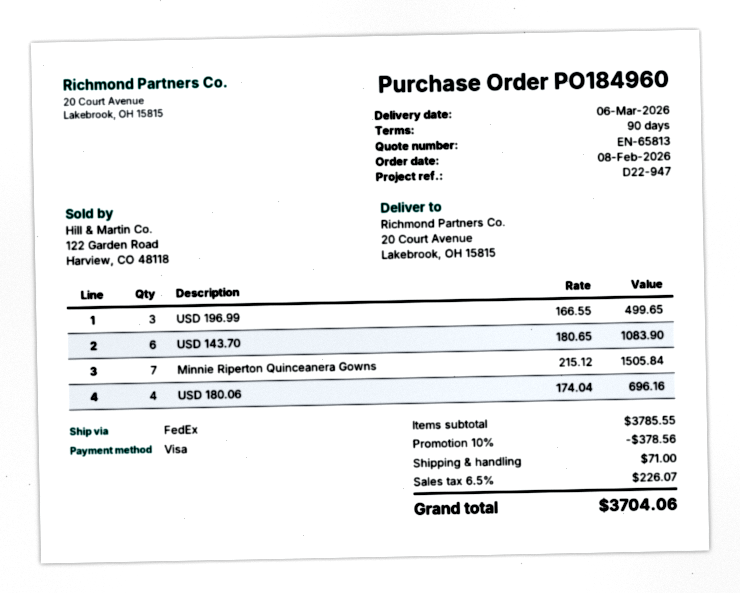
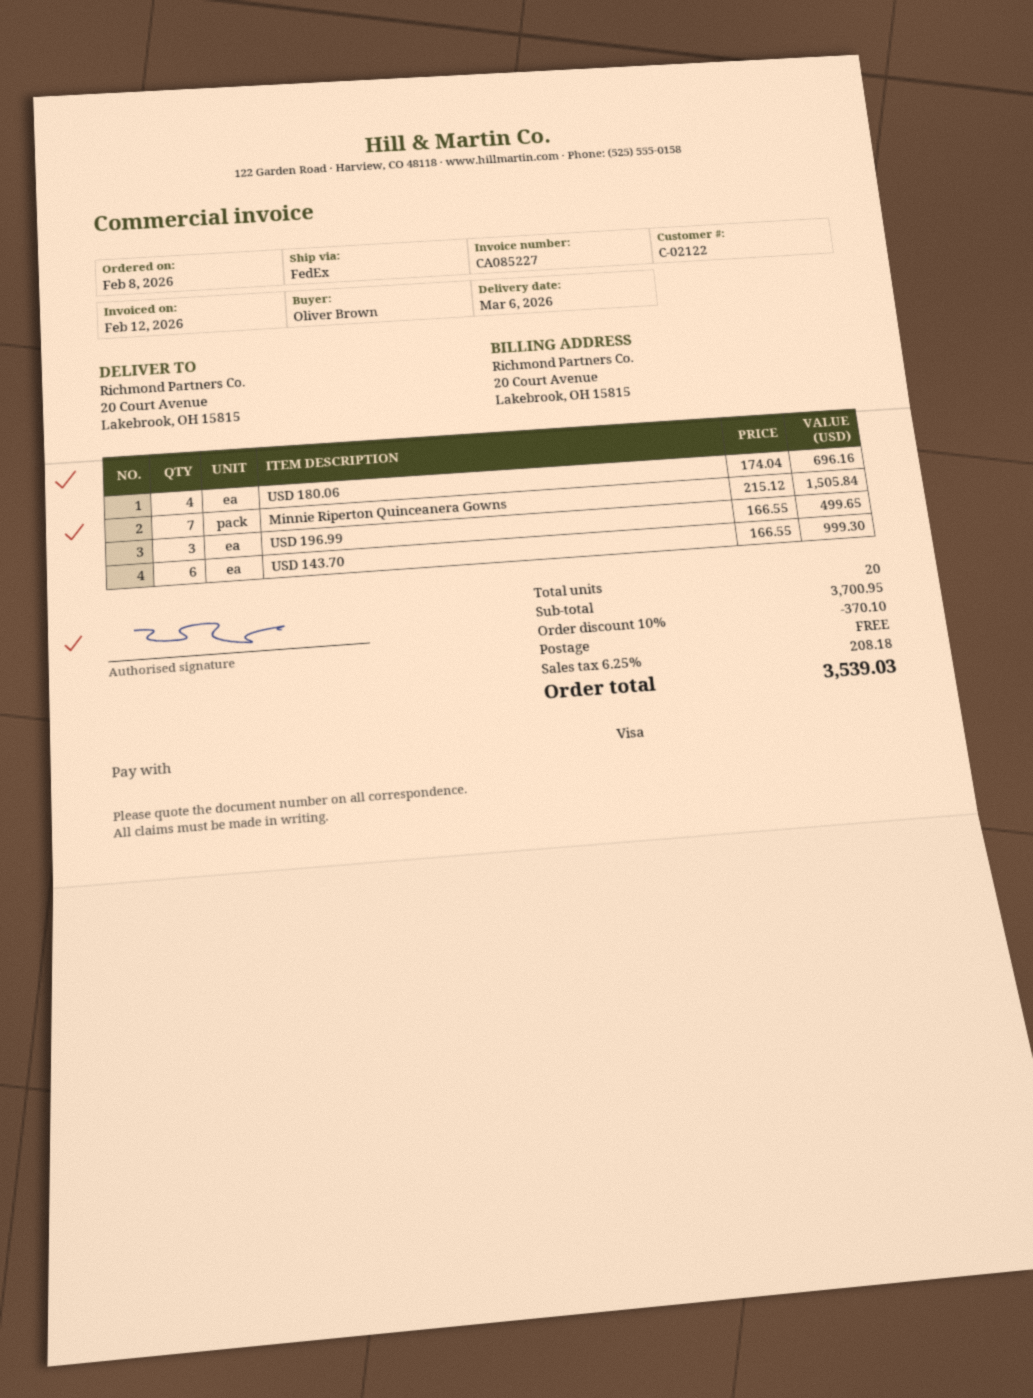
USD 143.70: 6 x 180.65 = 1083.90 -> 6 x 166.55 = 999.30
subtotal: 3785.55 -> 3700.95
discount: 10% = 378.56 -> 10% = 370.10
shipping: 71.00 -> 0.00
tax: 6.5% = 226.07 -> 6.25% = 208.18
total: 3704.06 -> 3539.03

